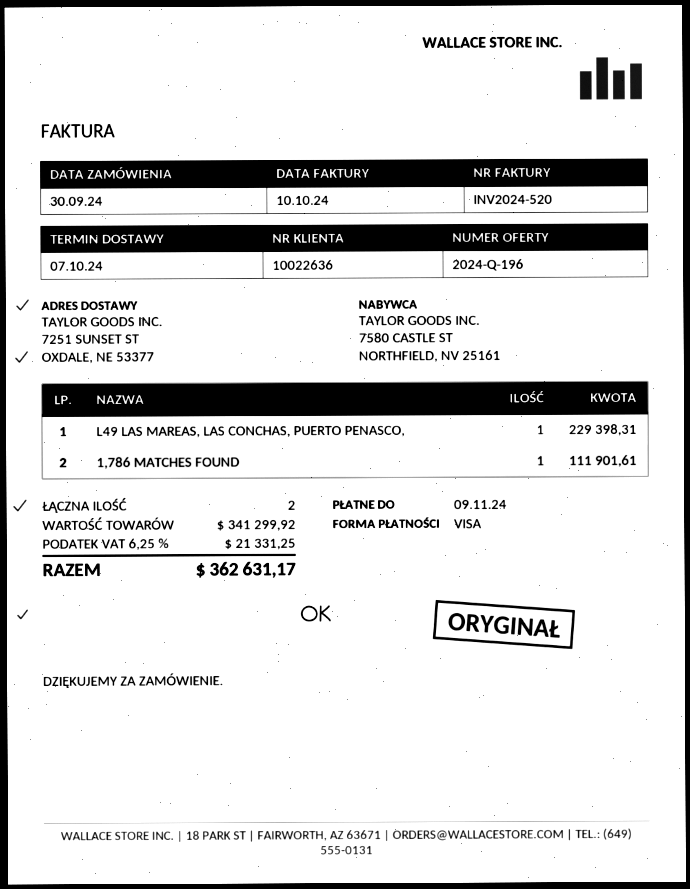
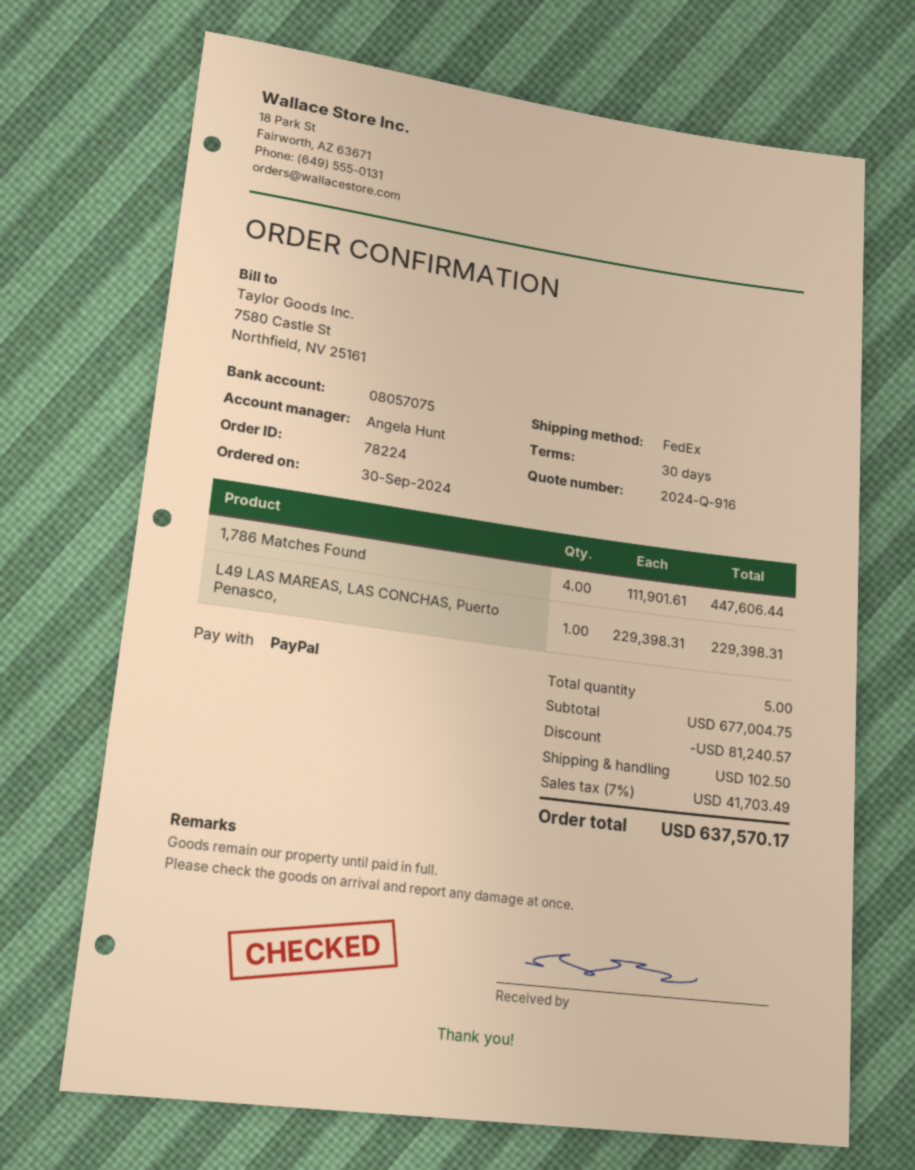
quote number: 2024-Q-196 -> 2024-Q-916
payment method: Visa -> PayPal
1,786 MATCHES FOUND: 1 for 111901.61 -> 4 for 447606.44
total quantity: 2 -> 5
subtotal: 341299.92 -> 677004.75
discount: none -> 81240.57
shipping: none -> 102.50
tax: 6.25% = 21331.25 -> 7% = 41703.49
total: 362631.17 -> 637570.17

